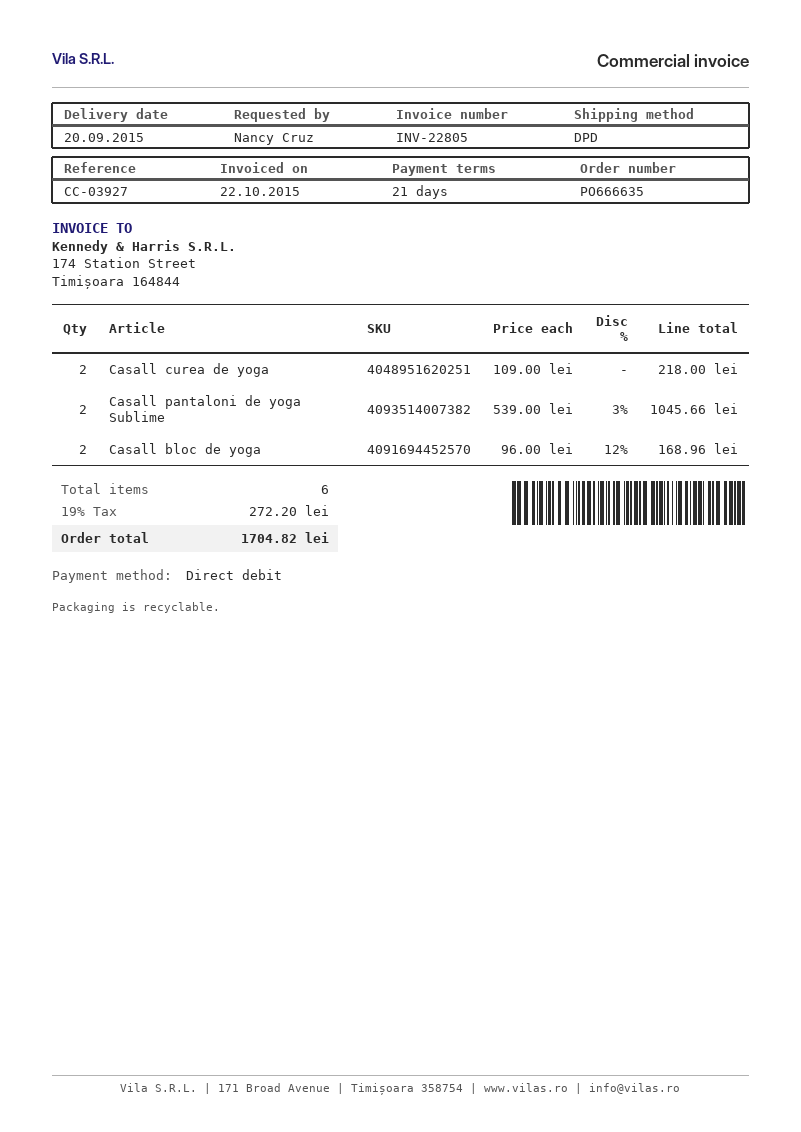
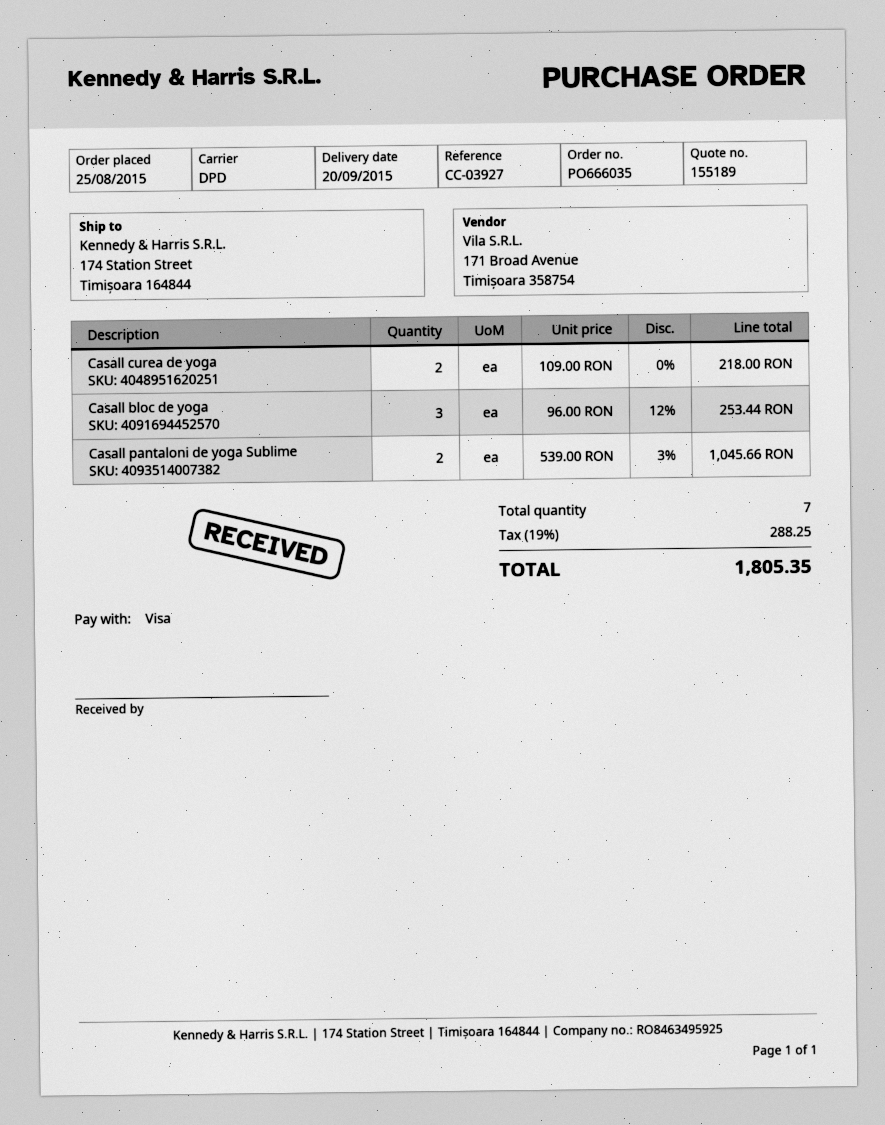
order number: PO666635 -> PO666035
payment method: direct debit -> Visa
Casall bloc de yoga: 2 x 96.00 - 12% = 168.96 -> 3 x 96.00 - 12% = 253.44
total quantity: 6 -> 7
tax: 19% = 272.20 -> 19% = 288.25
total: 1704.82 -> 1805.35

